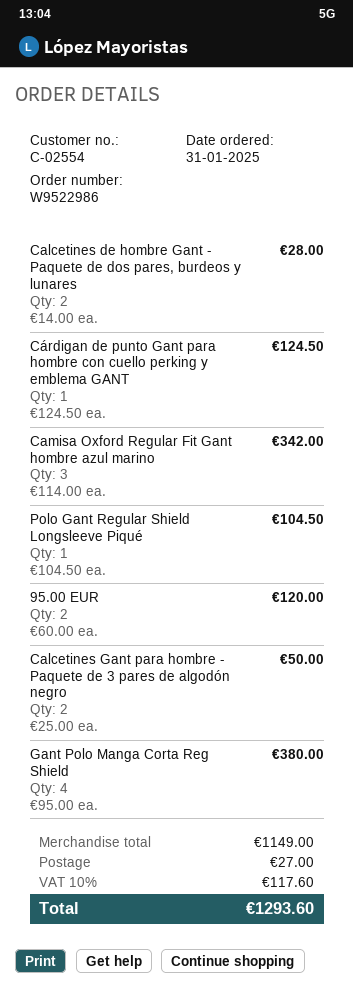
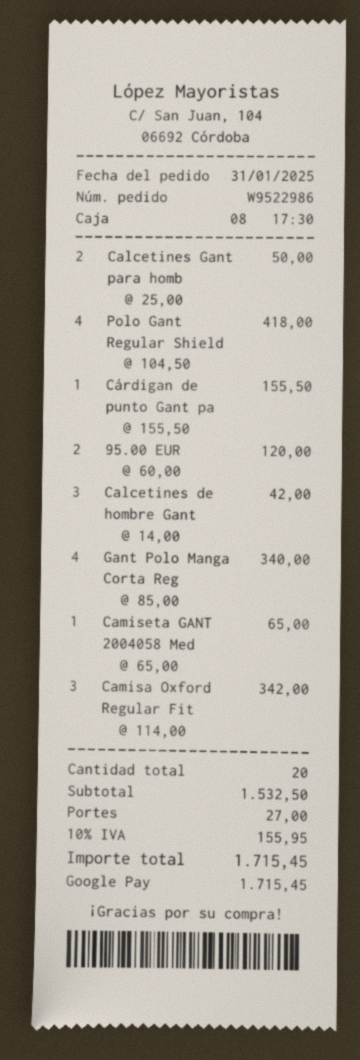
Calcetines de hombre Gant - Paquete de dos pares, burdeos y lunares: 2 x 14.00 = 28.00 -> 3 x 14.00 = 42.00
Cárdigan de punto Gant para hombre con cuello perking y emblema GANT: 1 x 124.50 = 124.50 -> 1 x 155.50 = 155.50
Polo Gant Regular Shield Longsleeve Piqué: 1 x 104.50 = 104.50 -> 4 x 104.50 = 418.00
Gant Polo Manga Corta Reg Shield: 4 x 95.00 = 380.00 -> 4 x 85.00 = 340.00
Camiseta GANT 2004058 Med: none -> 1 x 65.00 = 65.00
subtotal: 1149.00 -> 1532.50
tax: 10% = 117.60 -> 10% = 155.95
total: 1293.60 -> 1715.45

